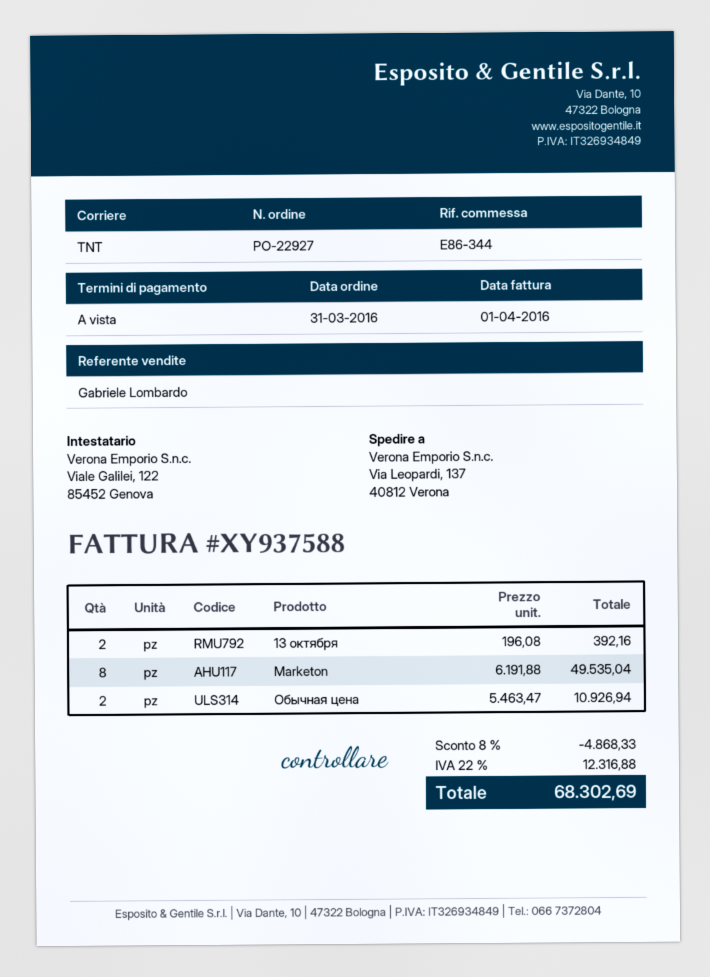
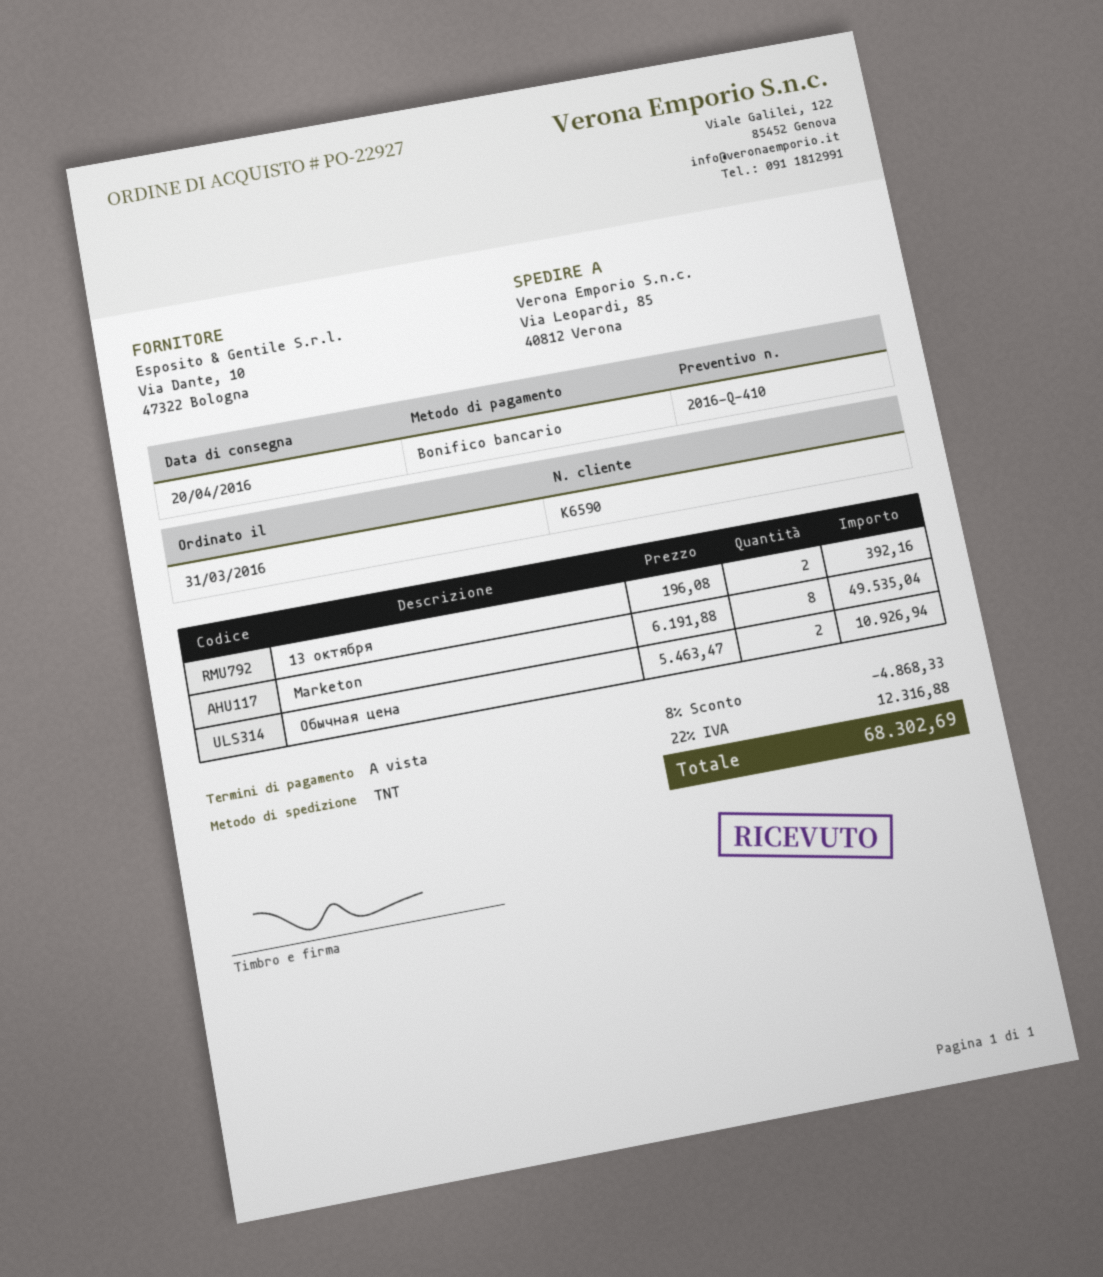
ship to: Via Leopardi, 137, 40812 Verona -> Via Leopardi, 85, 40812 Verona

